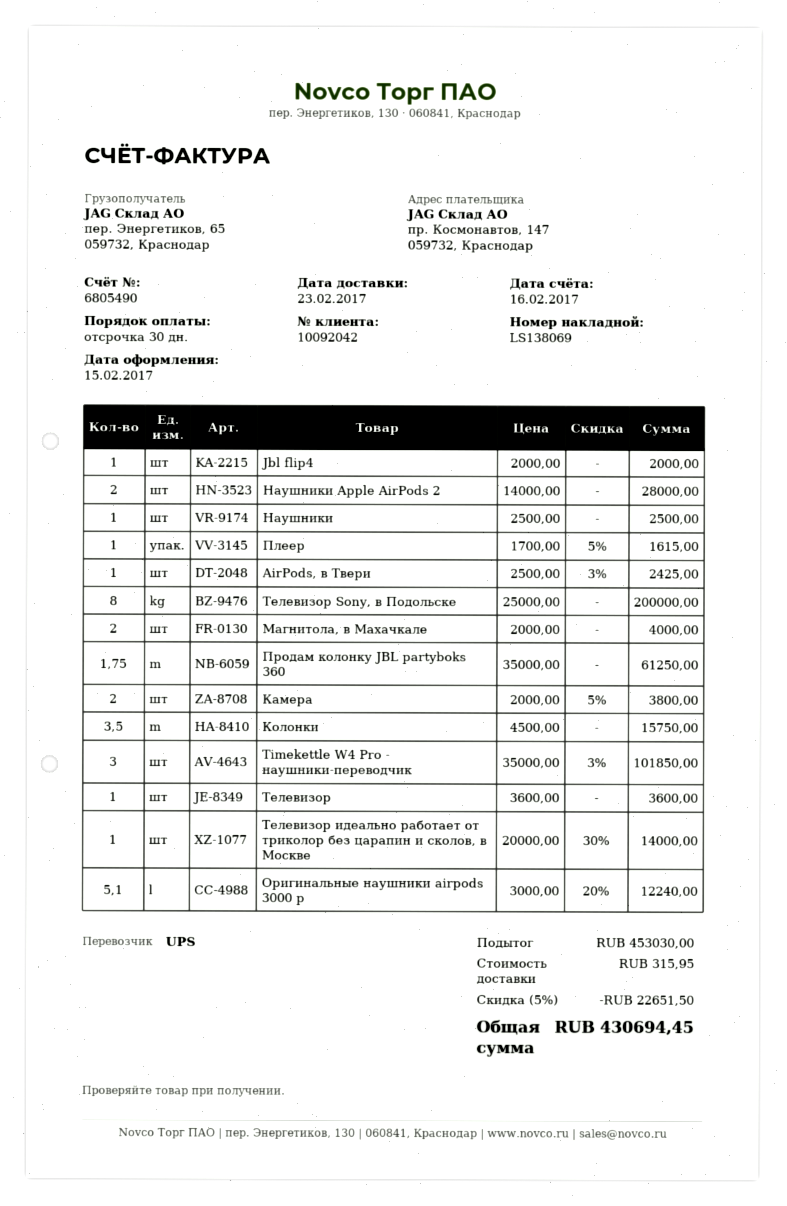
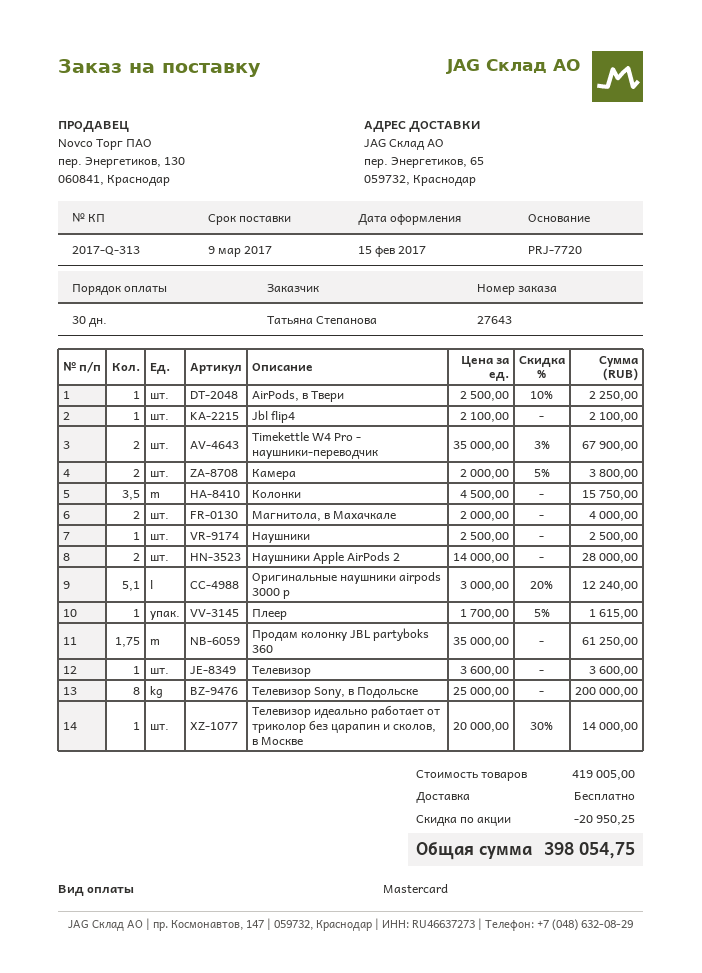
delivery date: 2017-02-23 -> 2017-03-09
Jbl flip4: 1 x 2000.00 = 2000.00 -> 1 x 2100.00 = 2100.00
AirPods, в Твери: 1 x 2500.00 - 3% = 2425.00 -> 1 x 2500.00 - 10% = 2250.00
Timekettle W4 Pro - наушники-переводчик: 3 x 35000.00 - 3% = 101850.00 -> 2 x 35000.00 - 3% = 67900.00
subtotal: 453030.00 -> 419005.00
discount: 22651.50 -> 20950.25
shipping: 315.95 -> 0.00
total: 430694.45 -> 398054.75

